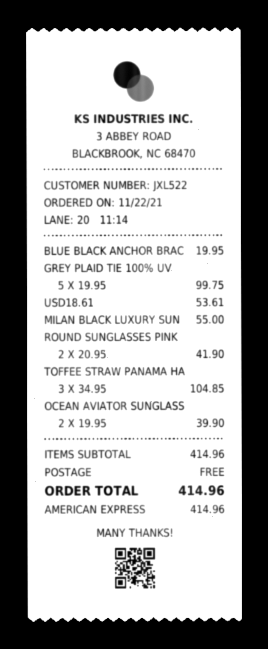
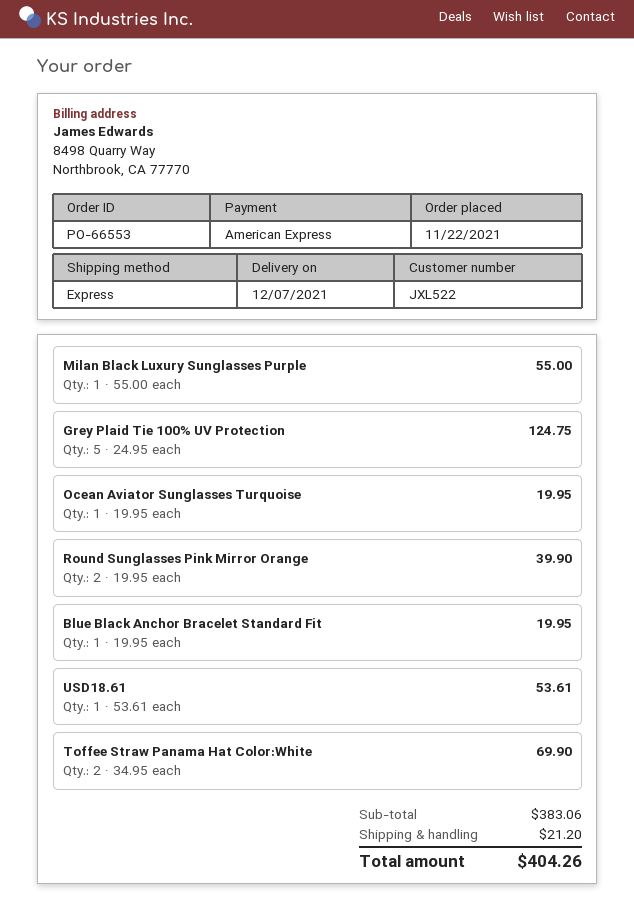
GREY PLAID TIE 100% UV: 5 x 19.95 = 99.75 -> 5 x 24.95 = 124.75
ROUND SUNGLASSES PINK: 2 x 20.95 = 41.90 -> 2 x 19.95 = 39.90
TOFFEE STRAW PANAMA HA: 3 x 34.95 = 104.85 -> 2 x 34.95 = 69.90
OCEAN AVIATOR SUNGLASS: 2 x 19.95 = 39.90 -> 1 x 19.95 = 19.95
subtotal: 414.96 -> 383.06
shipping: 0.00 -> 21.20
total: 414.96 -> 404.26

